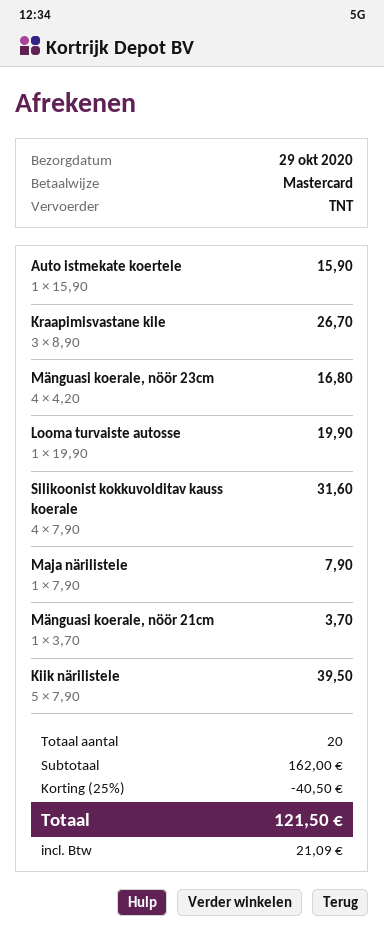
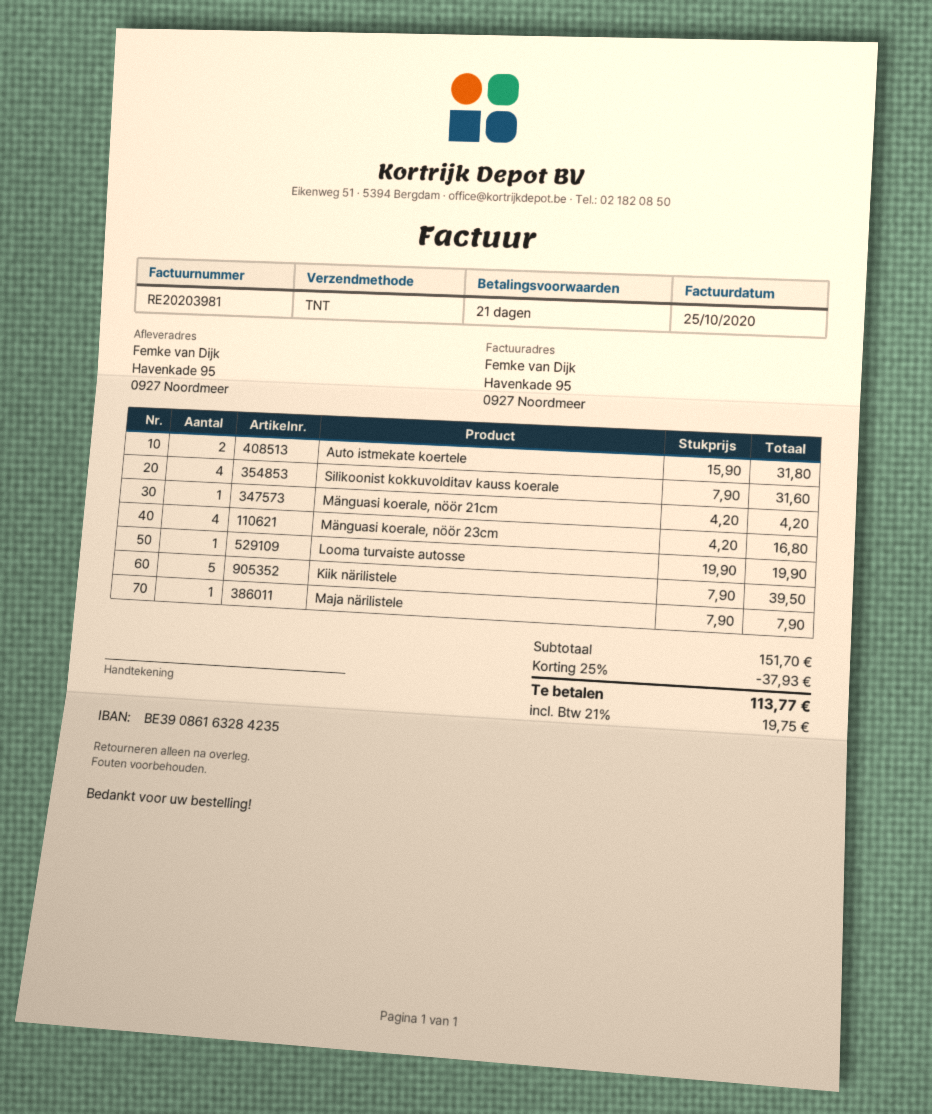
Auto istmekate koertele: 1 x 15.90 = 15.90 -> 2 x 15.90 = 31.80
Kraapimisvastane kile: 3 x 8.90 = 26.70 -> none
Mänguasi koerale, nöör 21cm: 1 x 3.70 = 3.70 -> 1 x 4.20 = 4.20
subtotal: 162.00 -> 151.70
discount: 25% = 40.50 -> 25% = 37.93
tax: 21.09 -> 19.75
total: 121.50 -> 113.77

